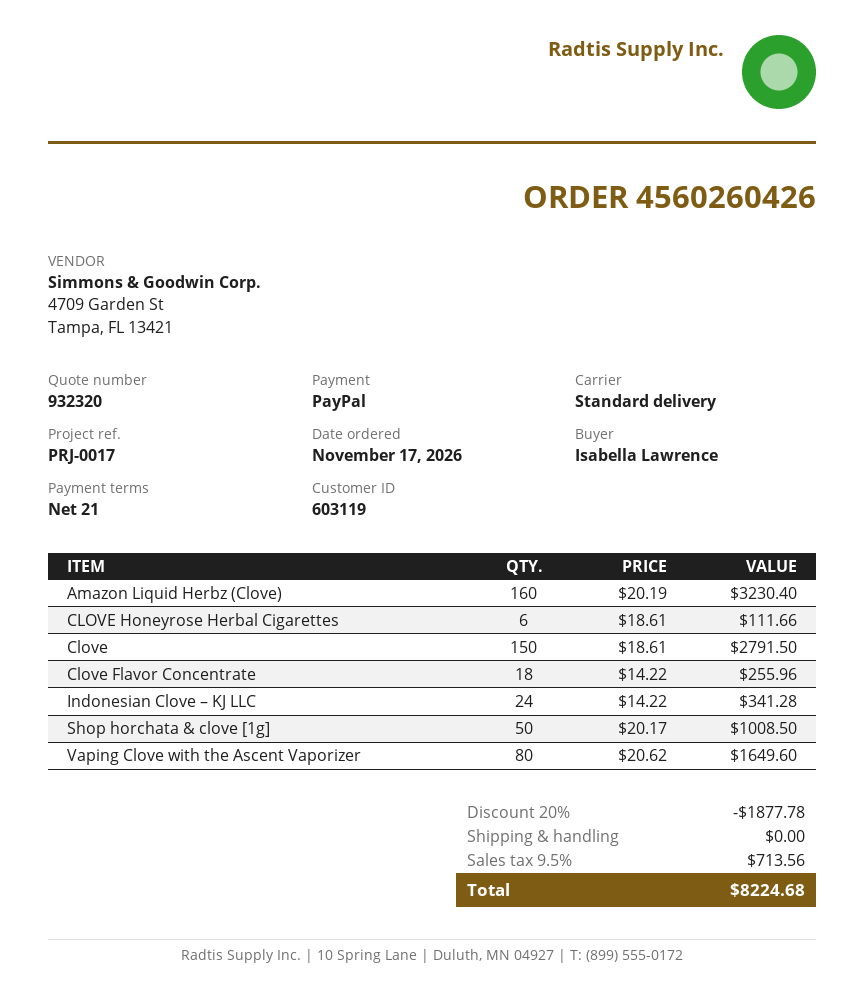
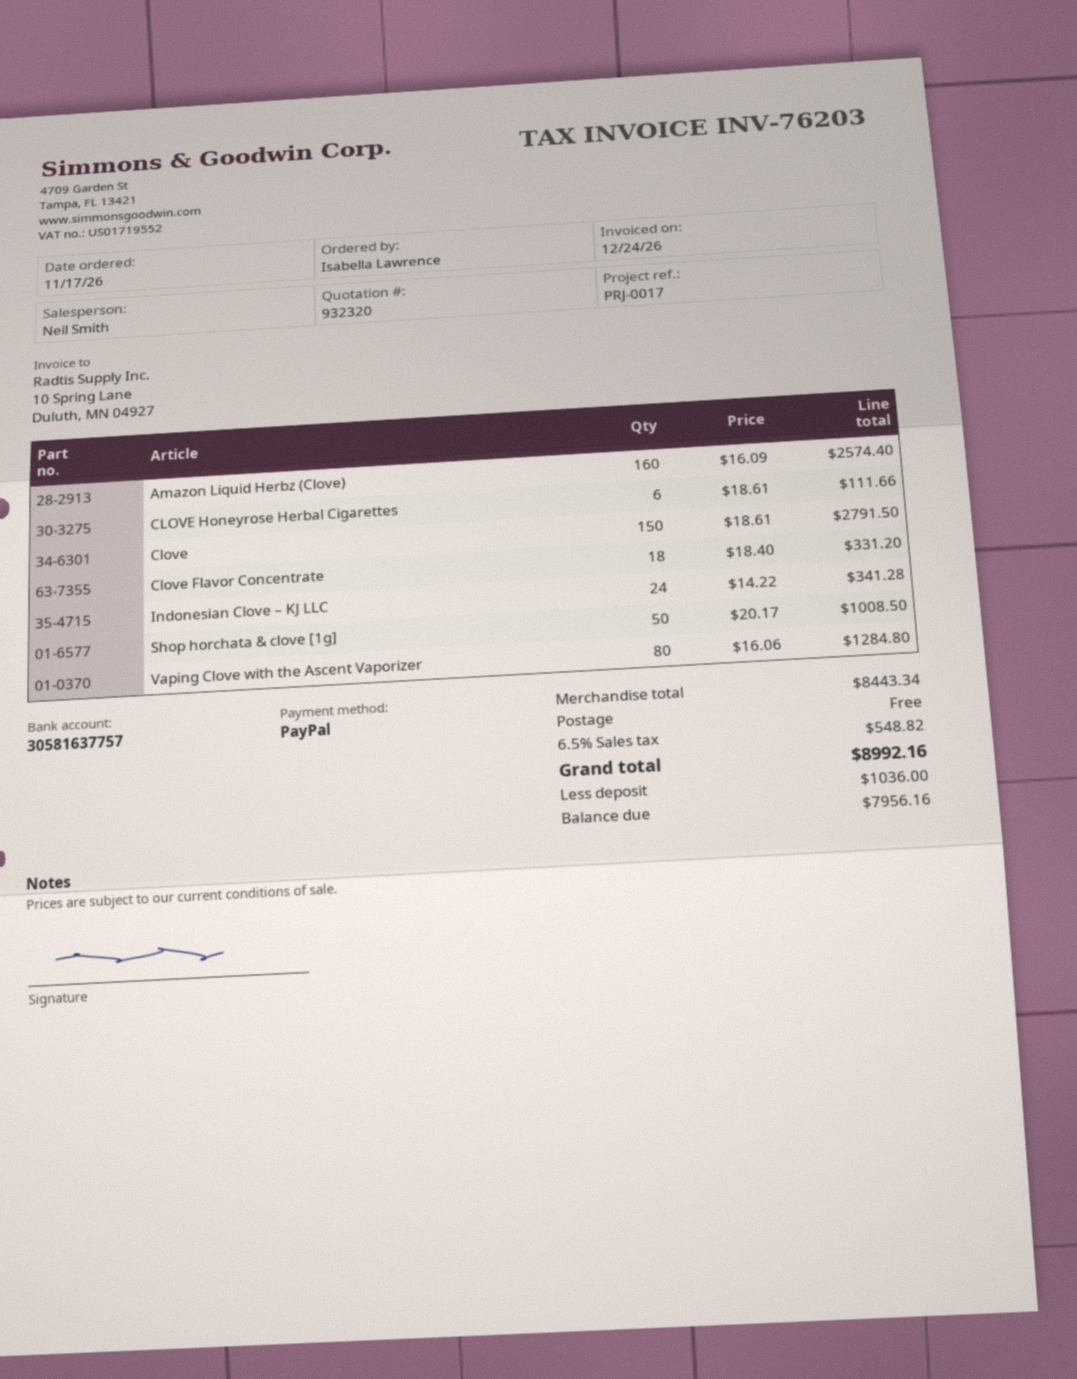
Amazon Liquid Herbz (Clove): 160 x 20.19 = 3230.40 -> 160 x 16.09 = 2574.40
Clove Flavor Concentrate: 18 x 14.22 = 255.96 -> 18 x 18.40 = 331.20
Vaping Clove with the Ascent Vaporizer: 80 x 20.62 = 1649.60 -> 80 x 16.06 = 1284.80
discount: 20% = 1877.78 -> none
tax: 9.5% = 713.56 -> 6.5% = 548.82
total: 8224.68 -> 8992.16

